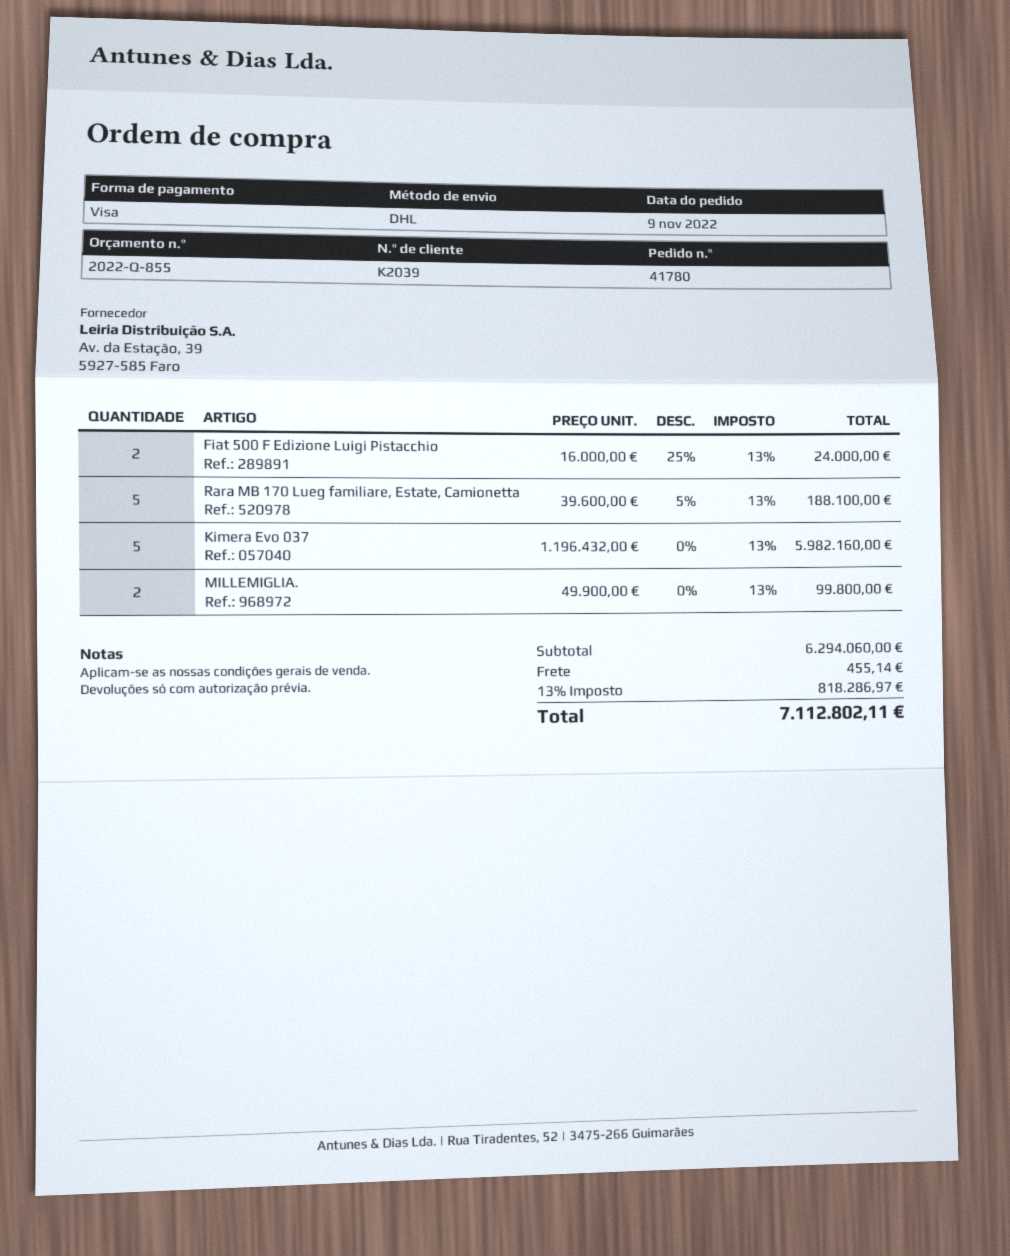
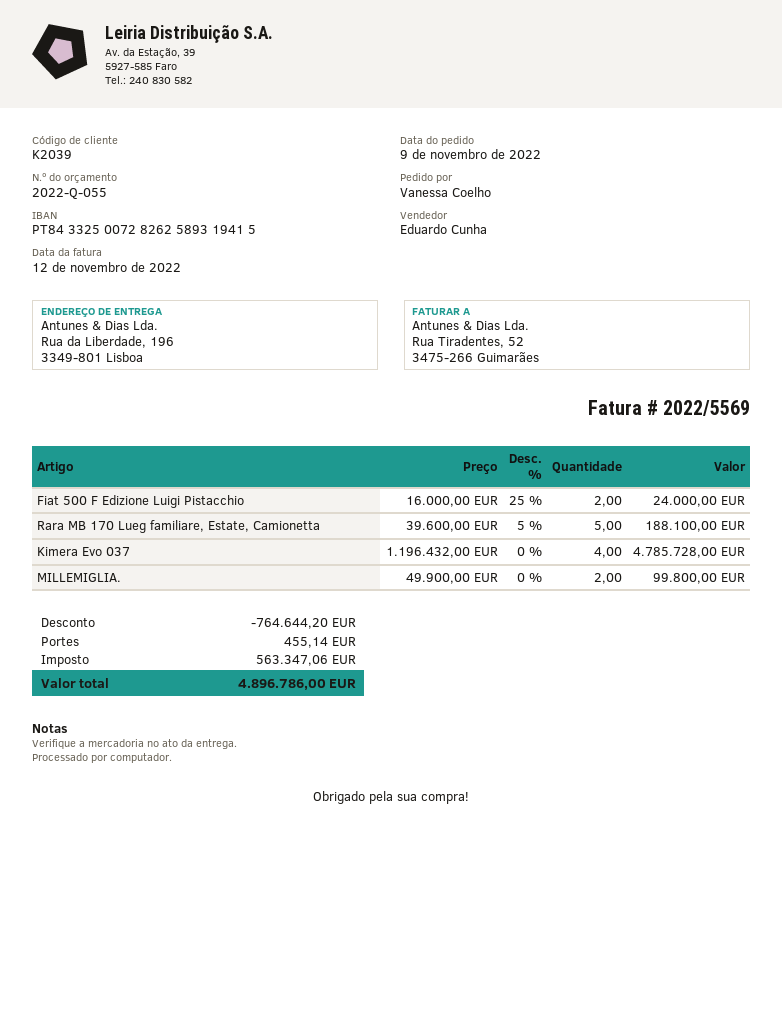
quote number: 2022-Q-855 -> 2022-Q-055
Kimera Evo 037: 5 x 1196432.00 = 5982160.00 -> 4 x 1196432.00 = 4785728.00
discount: none -> 764644.20
tax: 818286.97 -> 563347.06
total: 7112802.11 -> 4896786.00

